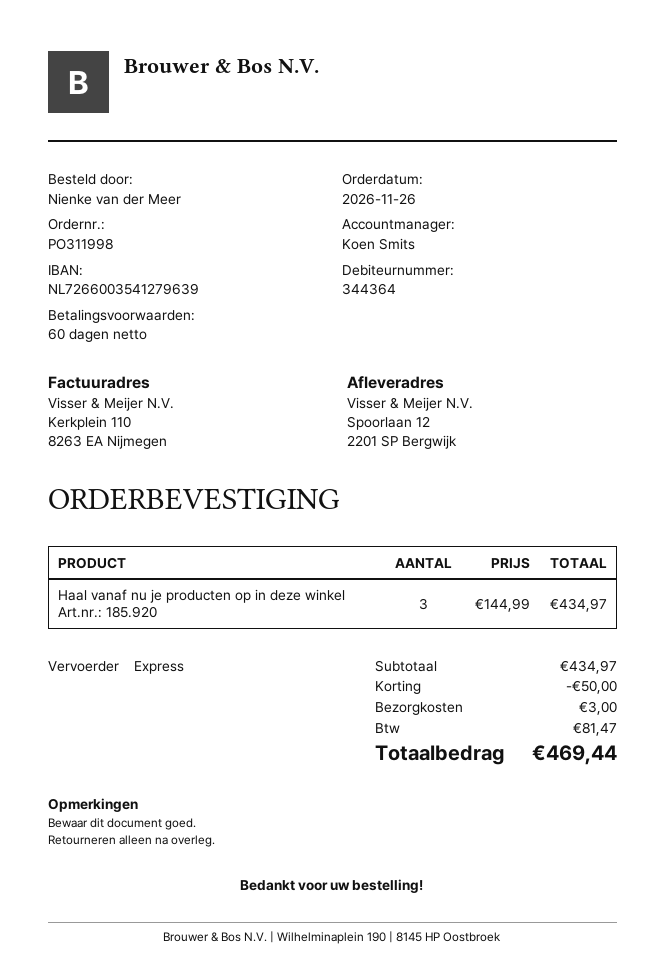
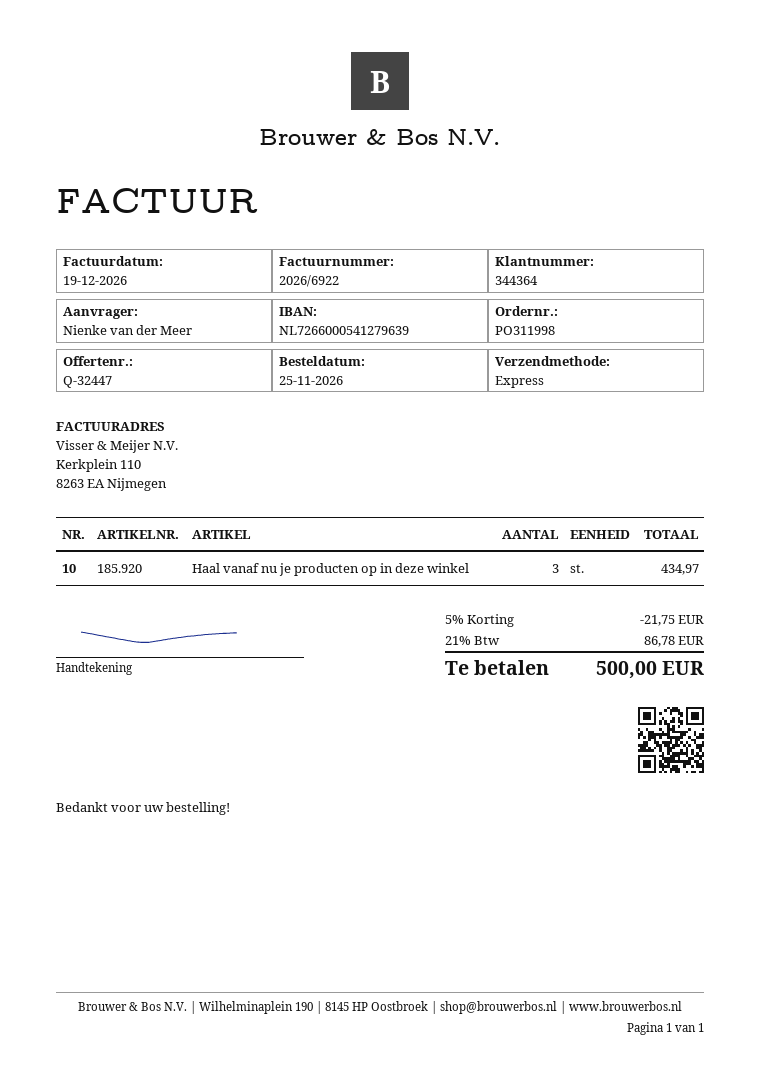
order date: 2026-11-26 -> 2026-11-25
bank account: NL7266003541279639 -> NL7266000541279639
discount: 50.00 -> 21.75
shipping: 3.00 -> none
tax: 81.47 -> 86.78
total: 469.44 -> 500.00

